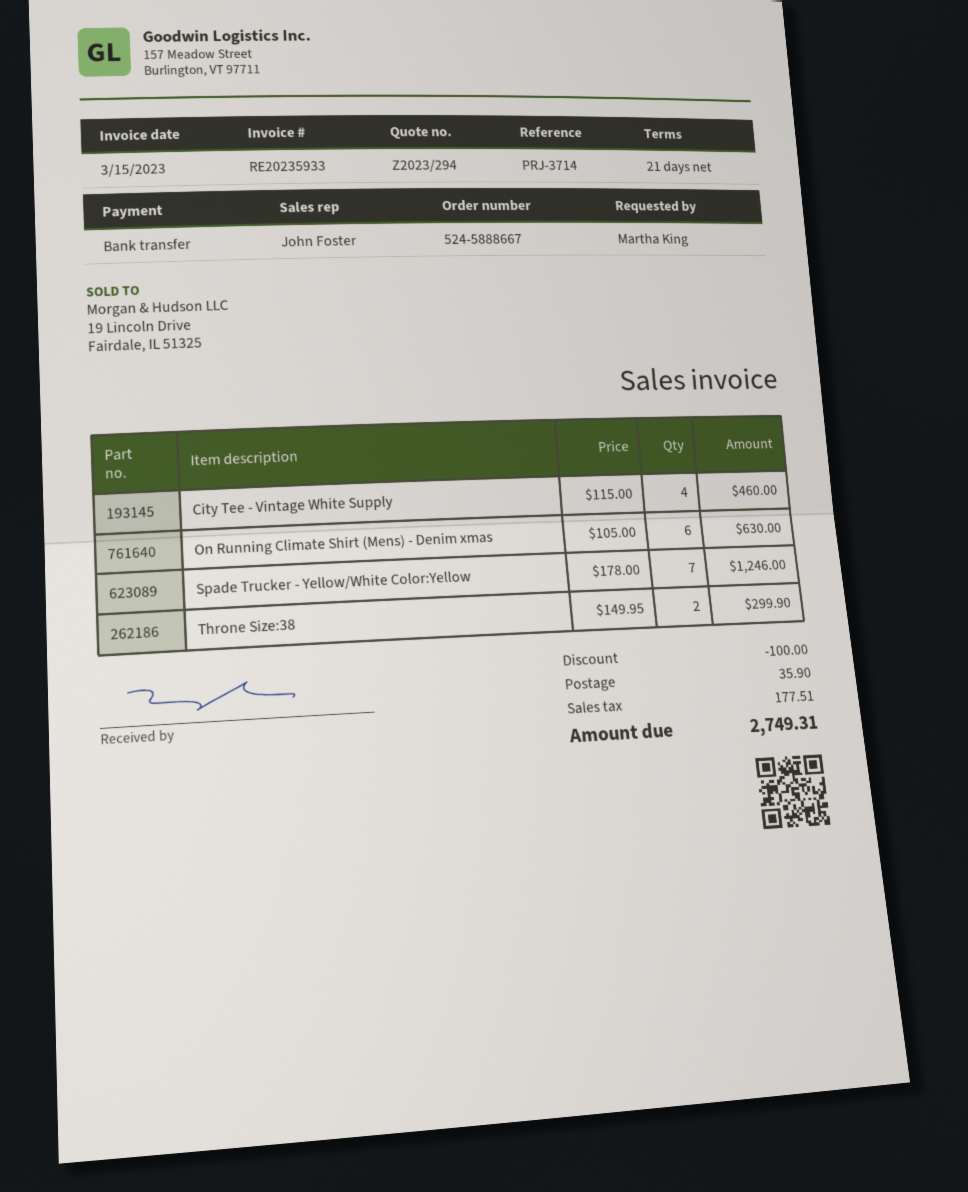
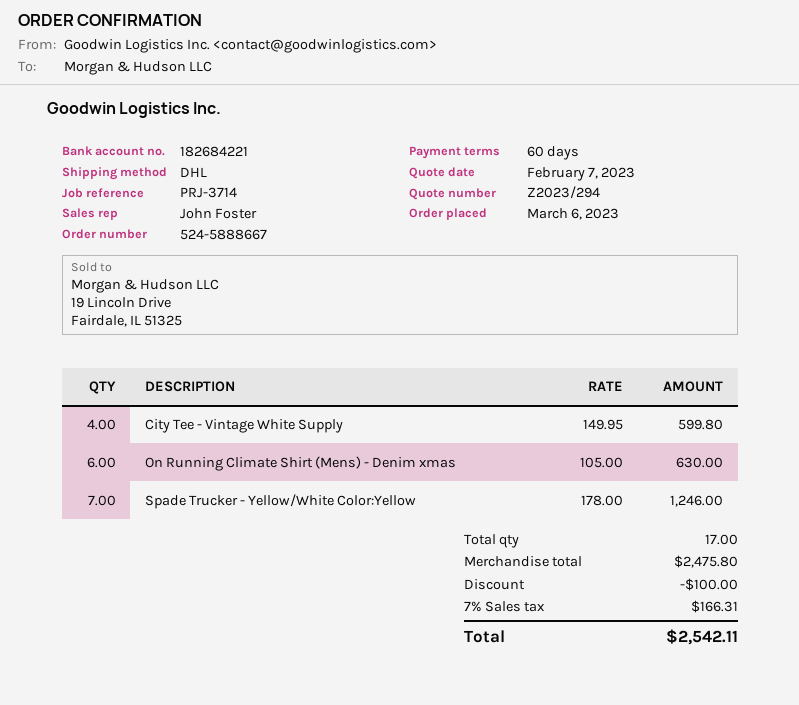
payment terms: 21 days -> 60 days
City Tee - Vintage White Supply: 4 x 115.00 = 460.00 -> 4 x 149.95 = 599.80
Throne Size:38: 2 x 149.95 = 299.90 -> none
shipping: 35.90 -> none
tax: 177.51 -> 166.31
total: 2749.31 -> 2542.11

